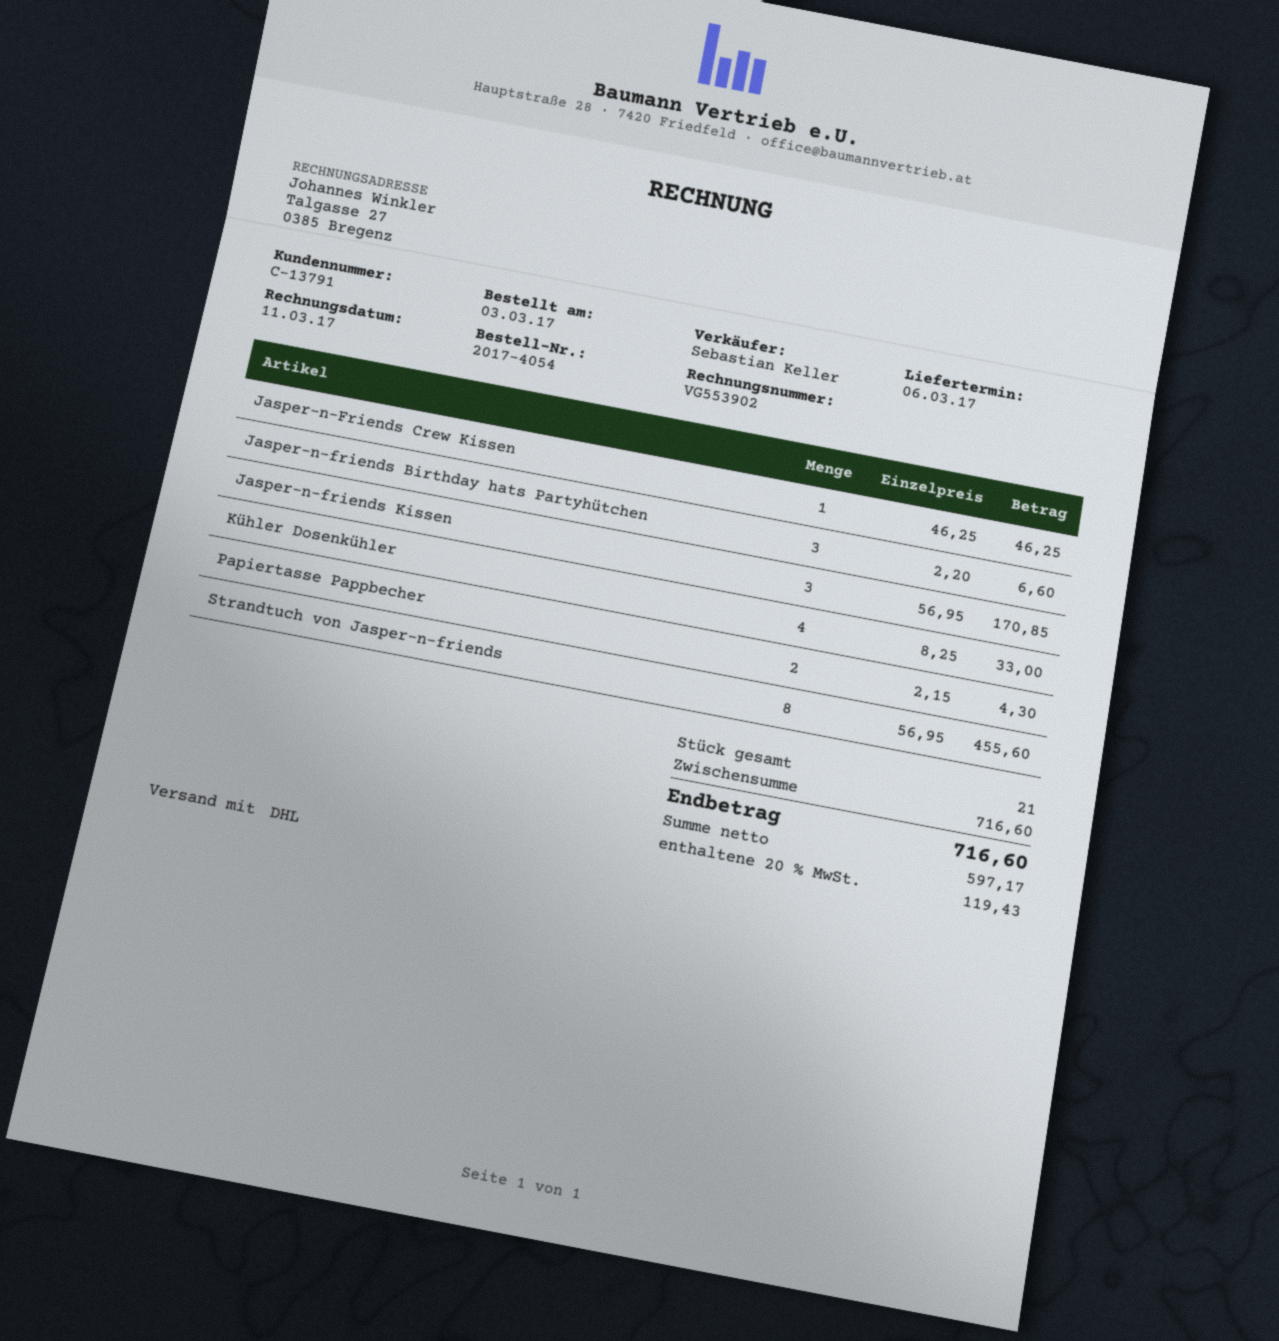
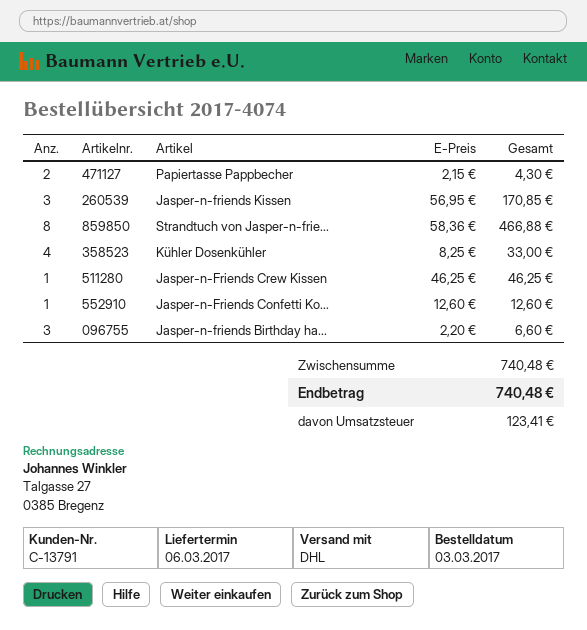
order number: 2017-4054 -> 2017-4074
Strandtuch von Jasper-n-friends: 8 x 56.95 = 455.60 -> 8 x 58.36 = 466.88
Jasper-n-Friends Confetti Ko...: none -> 1 x 12.60 = 12.60
subtotal: 716.60 -> 740.48
tax: 119.43 -> 123.41
total: 716.60 -> 740.48

